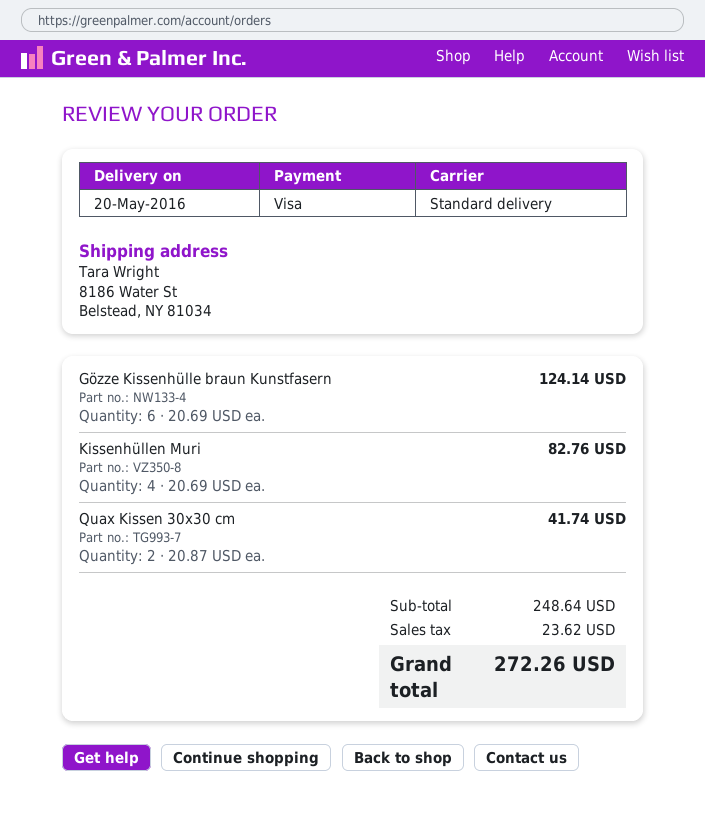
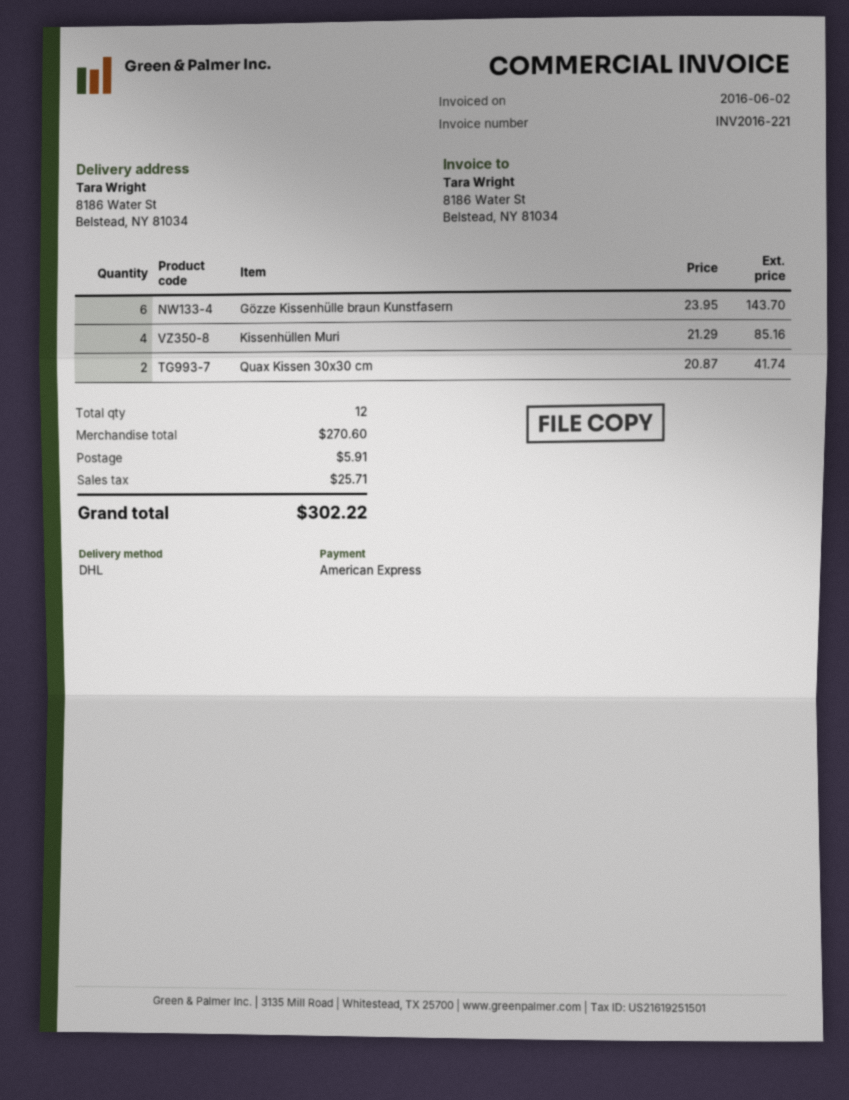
payment method: Visa -> American Express
shipping method: standard -> DHL
Gözze Kissenhülle braun Kunstfasern: 6 x 20.69 = 124.14 -> 6 x 23.95 = 143.70
Kissenhüllen Muri: 4 x 20.69 = 82.76 -> 4 x 21.29 = 85.16
subtotal: 248.64 -> 270.60
shipping: none -> 5.91
tax: 23.62 -> 25.71
total: 272.26 -> 302.22

